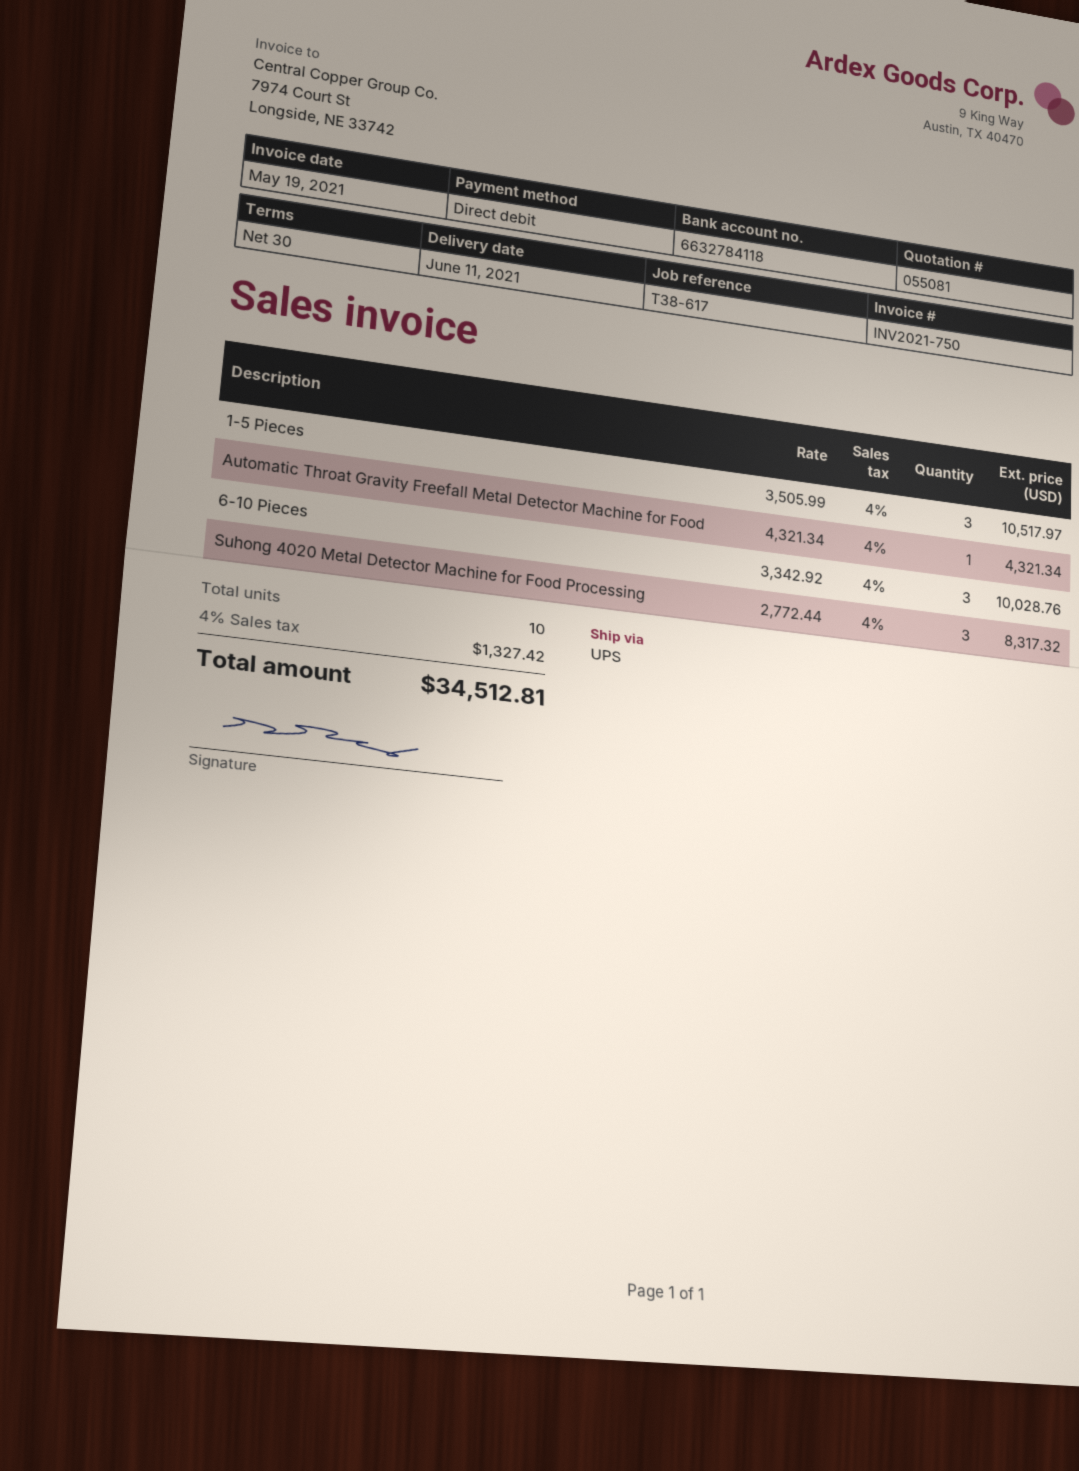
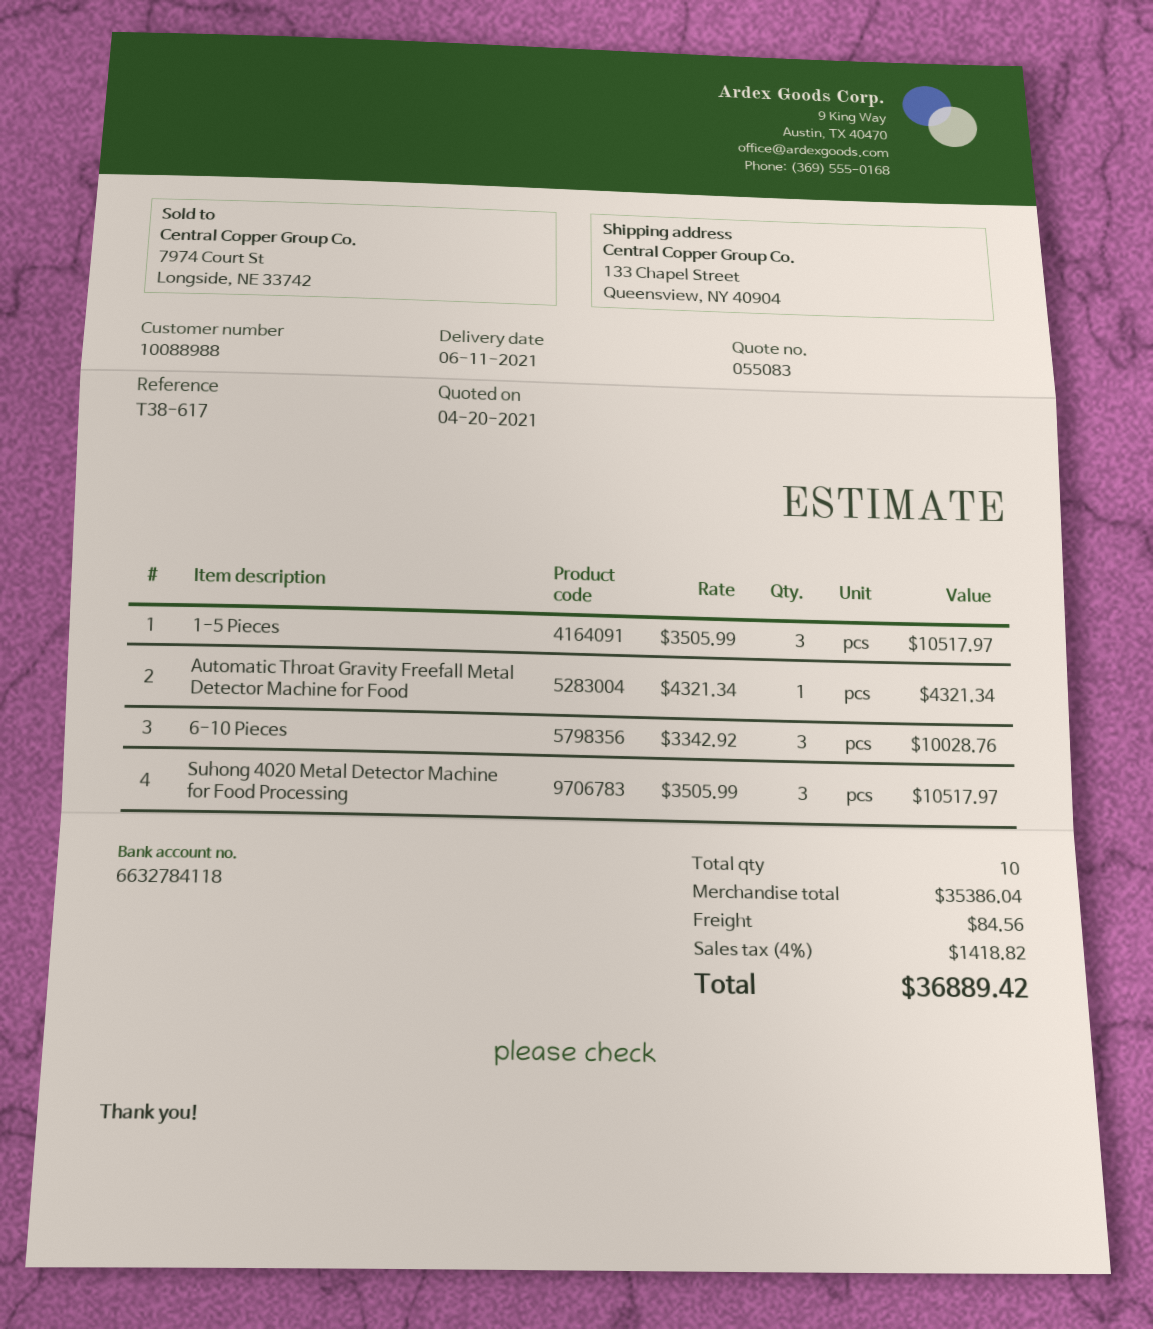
quote number: 055081 -> 055083
Suhong 4020 Metal Detector Machine for Food Processing: 3 x 2772.44 = 8317.32 -> 3 x 3505.99 = 10517.97
shipping: none -> 84.56
tax: 4% = 1327.42 -> 4% = 1418.82
total: 34512.81 -> 36889.42

